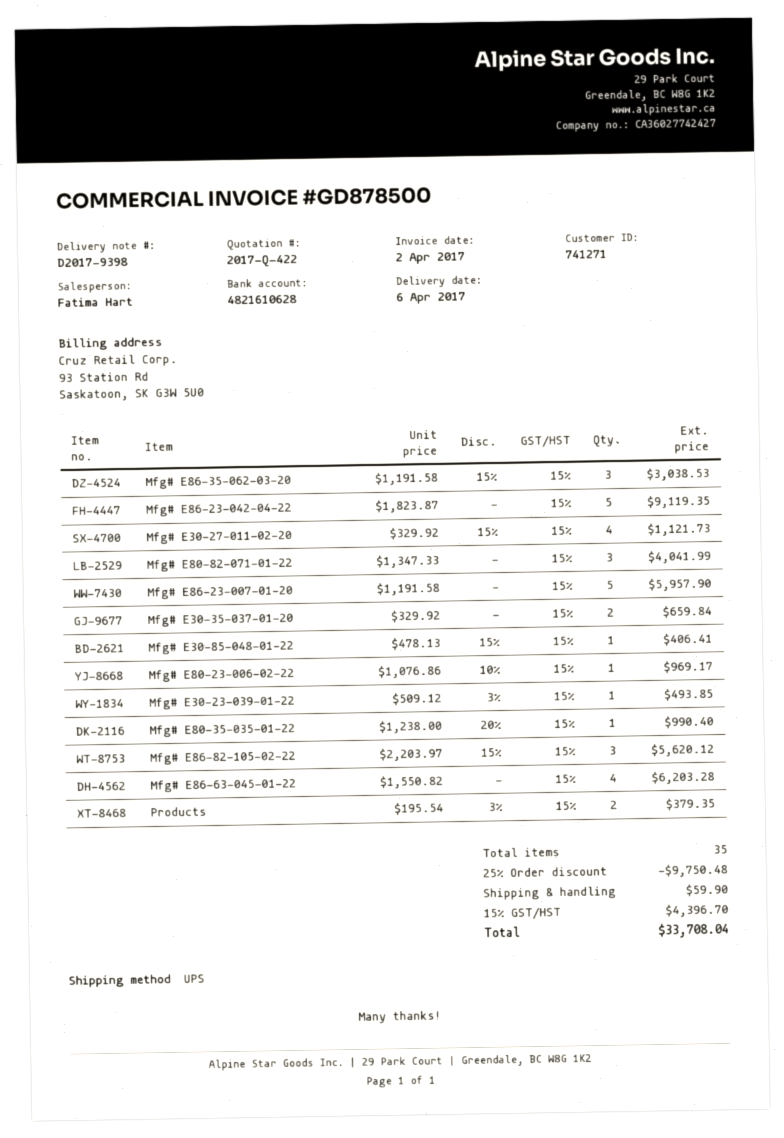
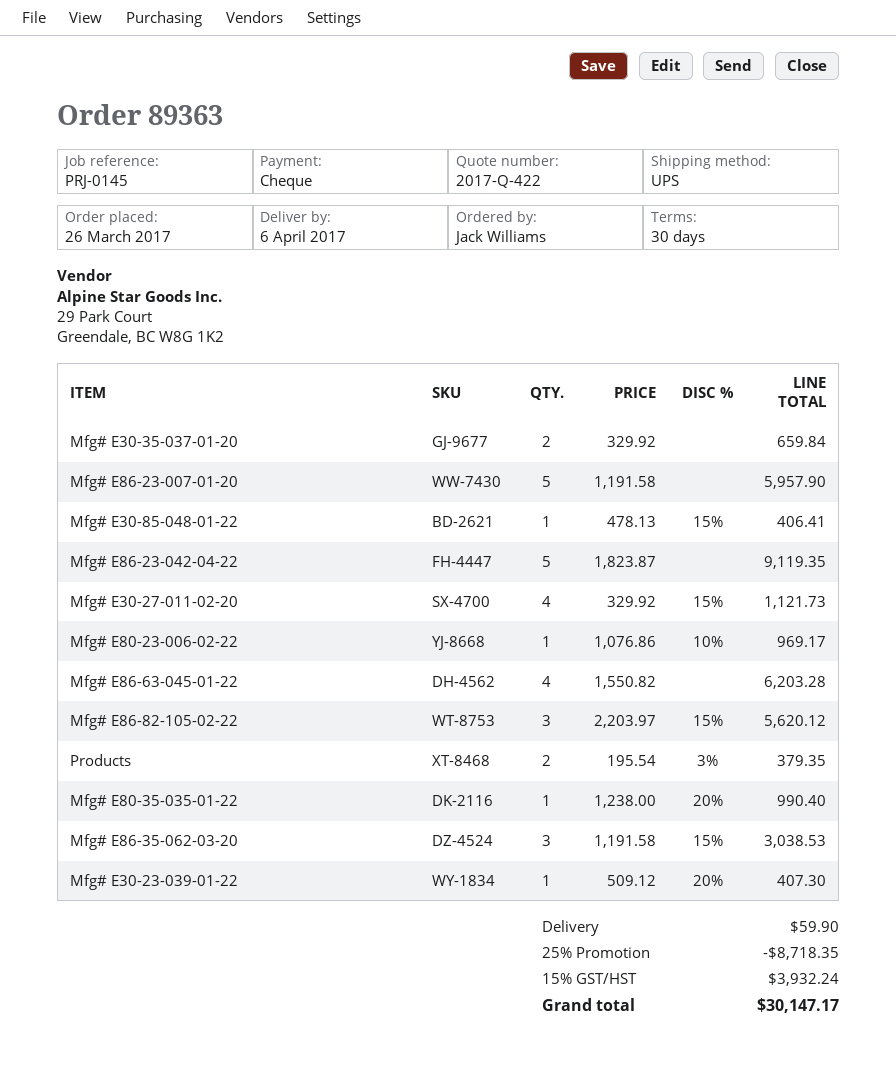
Mfg# E80-82-071-01-22: 3 x 1347.33 = 4041.99 -> none
Mfg# E30-23-039-01-22: 1 x 509.12 - 3% = 493.85 -> 1 x 509.12 - 20% = 407.30
discount: 25% = 9750.48 -> 25% = 8718.35
tax: 15% = 4396.70 -> 15% = 3932.24
total: 33708.04 -> 30147.17

